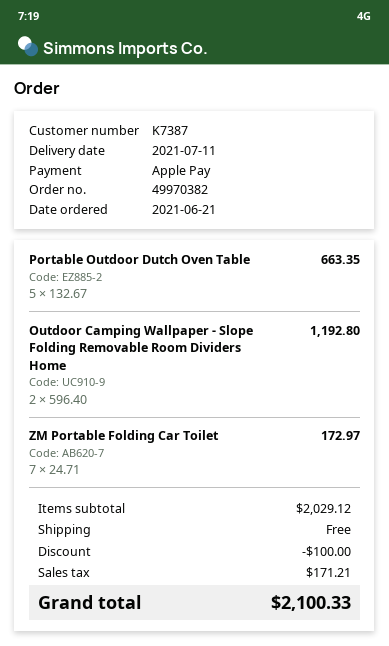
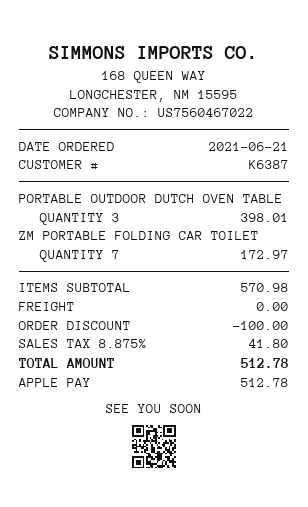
customer number: K7387 -> K6387
Portable Outdoor Dutch Oven Table: 5 for 663.35 -> 3 for 398.01
Outdoor Camping Wallpaper - Slope Folding Removable Room Dividers Home: 2 for 1192.80 -> none
subtotal: 2029.12 -> 570.98
tax: 171.21 -> 41.80
total: 2100.33 -> 512.78

